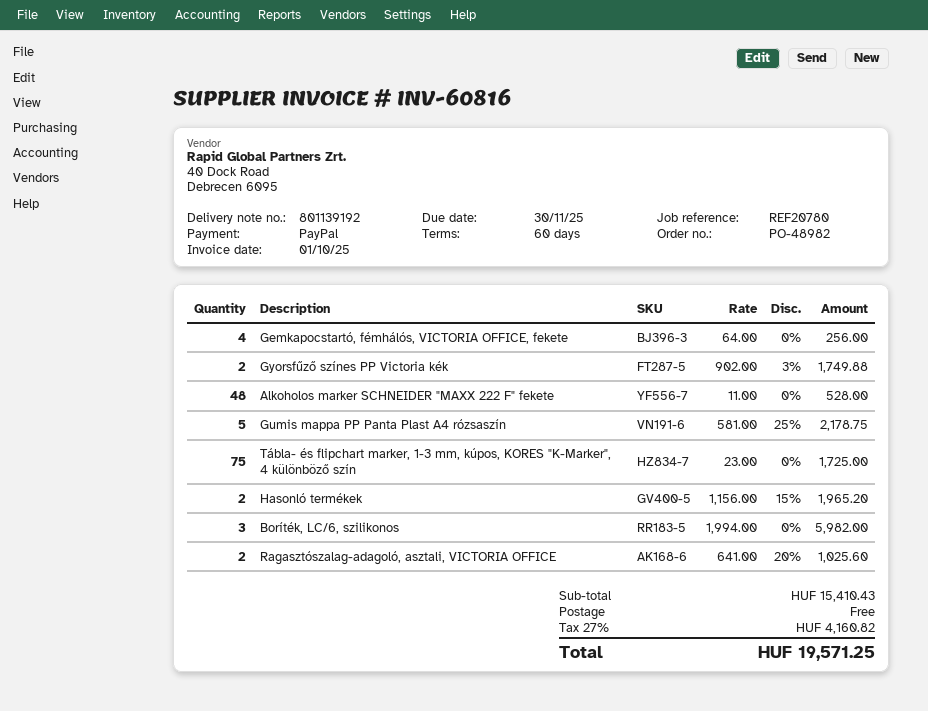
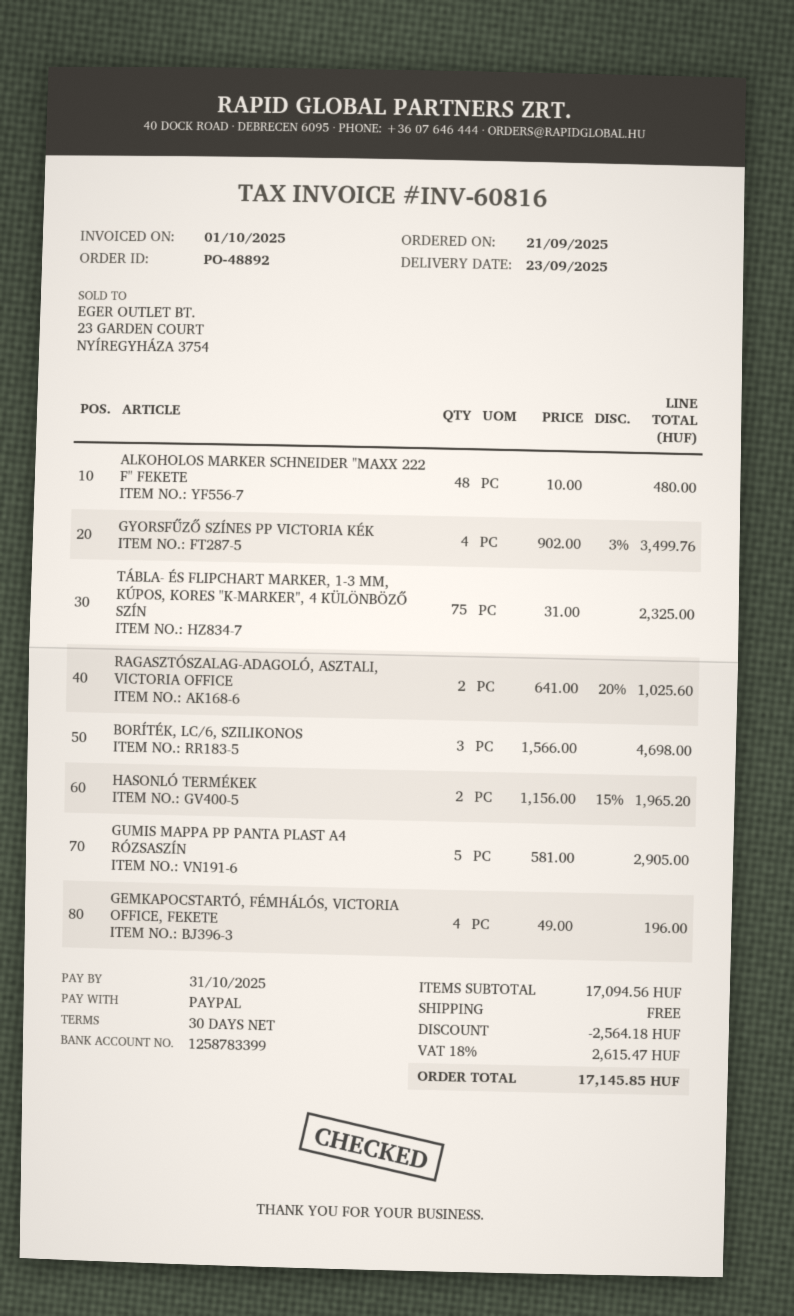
order number: PO-48982 -> PO-48892
payment terms: 60 days -> 30 days
due date: 2025-11-30 -> 2025-10-31
Gemkapocstartó, fémhálós, VICTORIA OFFICE, fekete: 4 x 64.00 = 256.00 -> 4 x 49.00 = 196.00
Gyorsfűző színes PP Victoria kék: 2 x 902.00 - 3% = 1749.88 -> 4 x 902.00 - 3% = 3499.76
Alkoholos marker SCHNEIDER "MAXX 222 F" fekete: 48 x 11.00 = 528.00 -> 48 x 10.00 = 480.00
Gumis mappa PP Panta Plast A4 rózsaszín: 5 x 581.00 - 25% = 2178.75 -> 5 x 581.00 = 2905.00
Tábla- és flipchart marker, 1-3 mm, kúpos, KORES "K-Marker", 4 különböző szín: 75 x 23.00 = 1725.00 -> 75 x 31.00 = 2325.00
Boríték, LC/6, szilikonos: 3 x 1994.00 = 5982.00 -> 3 x 1566.00 = 4698.00
subtotal: 15410.43 -> 17094.56
discount: none -> 2564.18
tax: 27% = 4160.82 -> 18% = 2615.47
total: 19571.25 -> 17145.85

